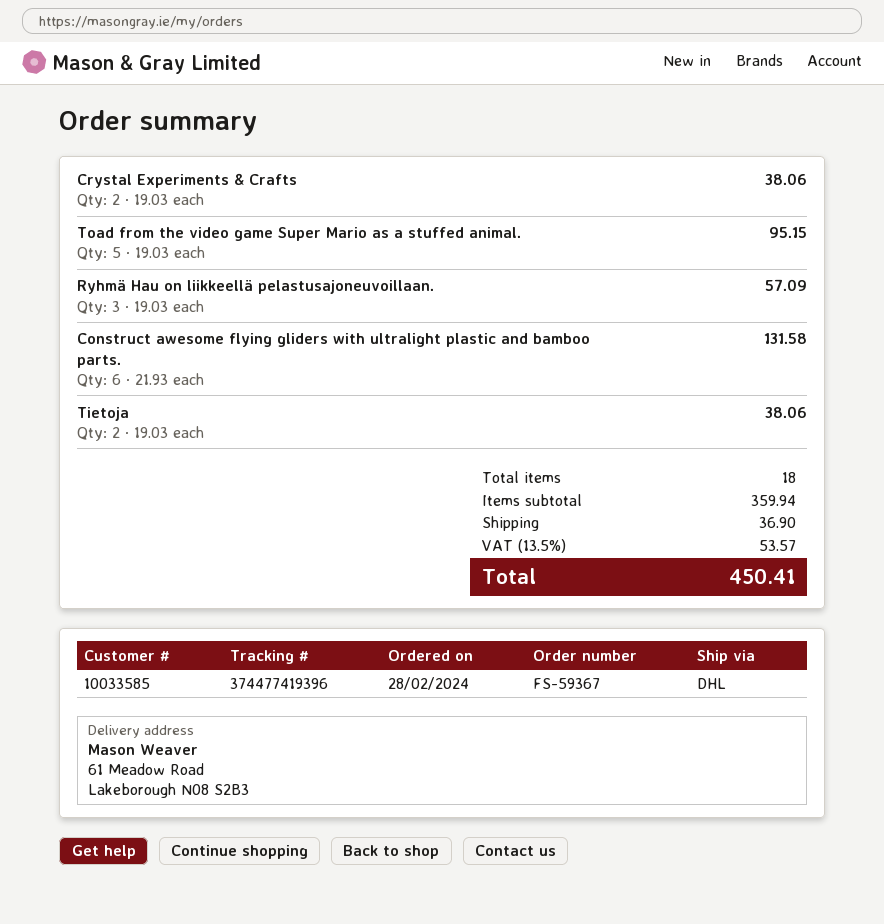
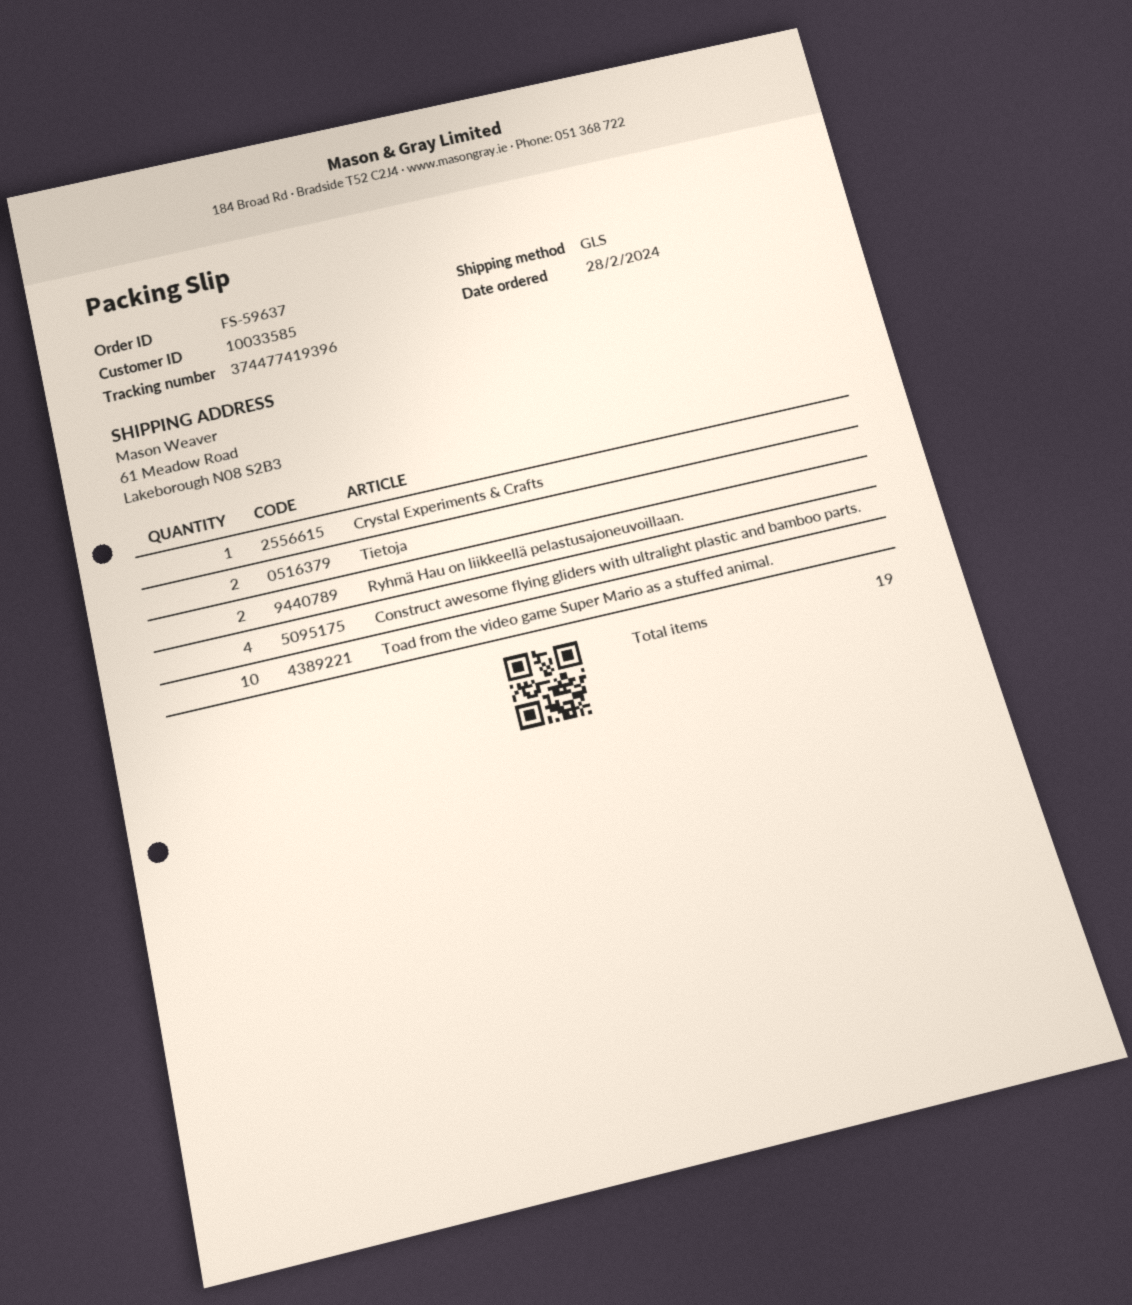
order number: FS-59367 -> FS-59637
shipping method: DHL -> GLS
Crystal Experiments & Crafts: 2 -> 1
Toad from the video game Super Mario as a stuffed animal.: 5 -> 10
Ryhmä Hau on liikkeellä pelastusajoneuvoillaan.: 3 -> 2
Construct awesome flying gliders with ultralight plastic and bamboo parts.: 6 -> 4
total quantity: 18 -> 19

